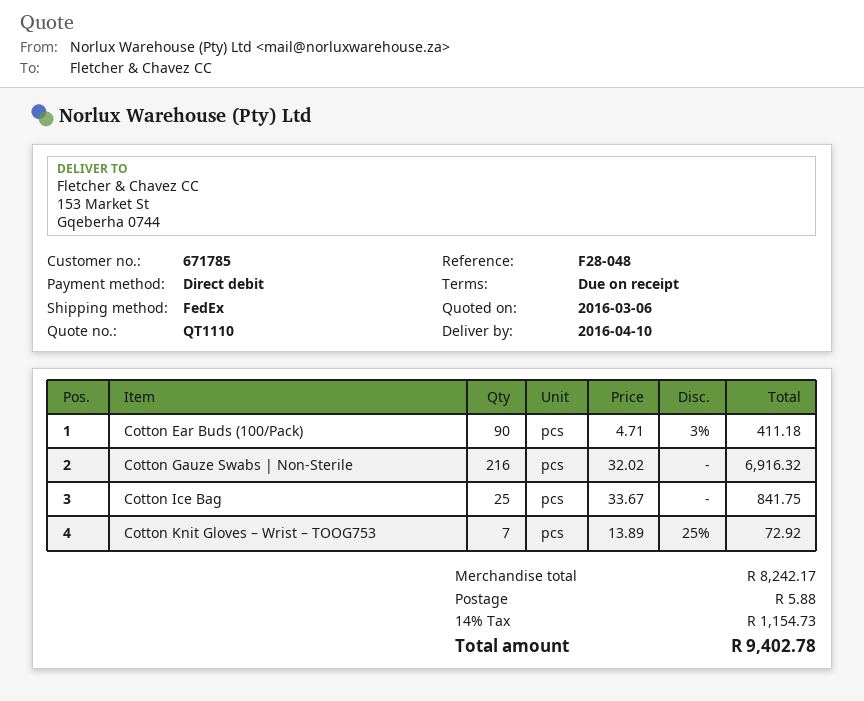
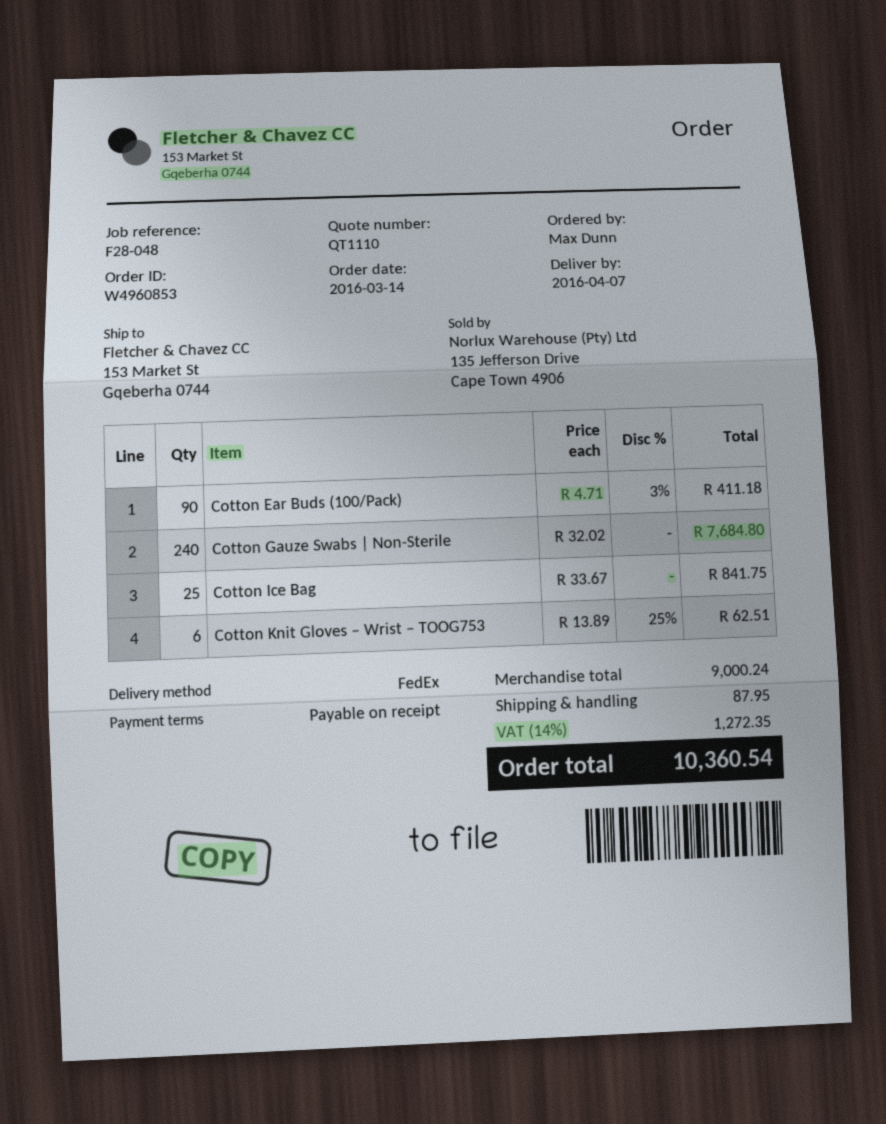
delivery date: 2016-04-10 -> 2016-04-07
Cotton Gauze Swabs | Non-Sterile: 216 x 32.02 = 6916.32 -> 240 x 32.02 = 7684.80
Cotton Knit Gloves – Wrist – TOOG753: 7 x 13.89 - 25% = 72.92 -> 6 x 13.89 - 25% = 62.51
subtotal: 8242.17 -> 9000.24
shipping: 5.88 -> 87.95
tax: 14% = 1154.73 -> 14% = 1272.35
total: 9402.78 -> 10360.54

